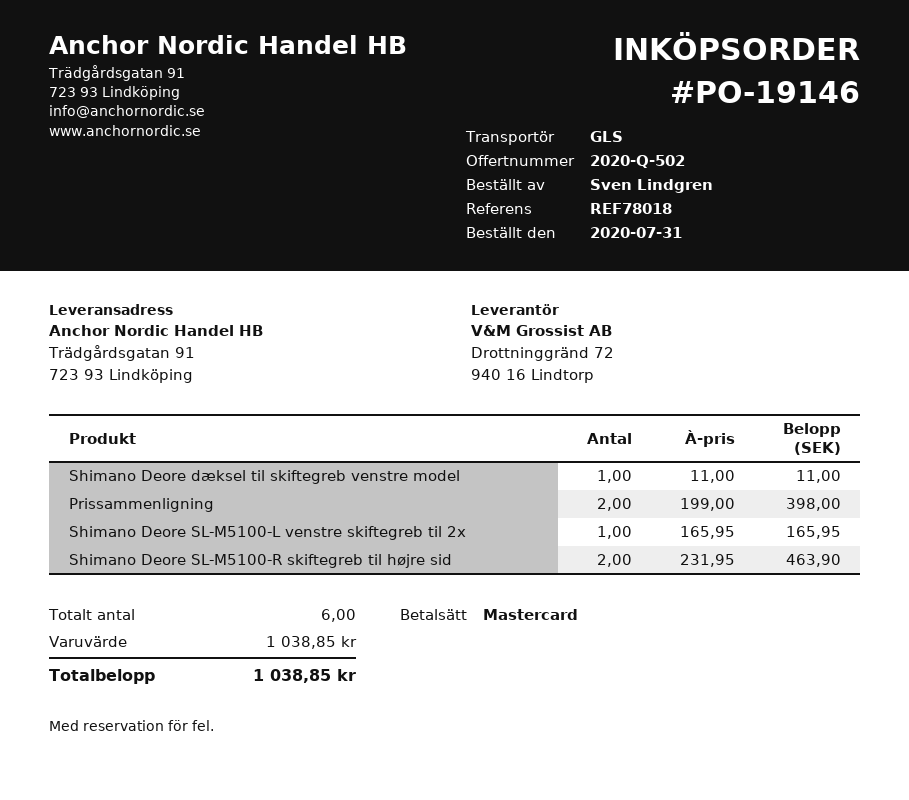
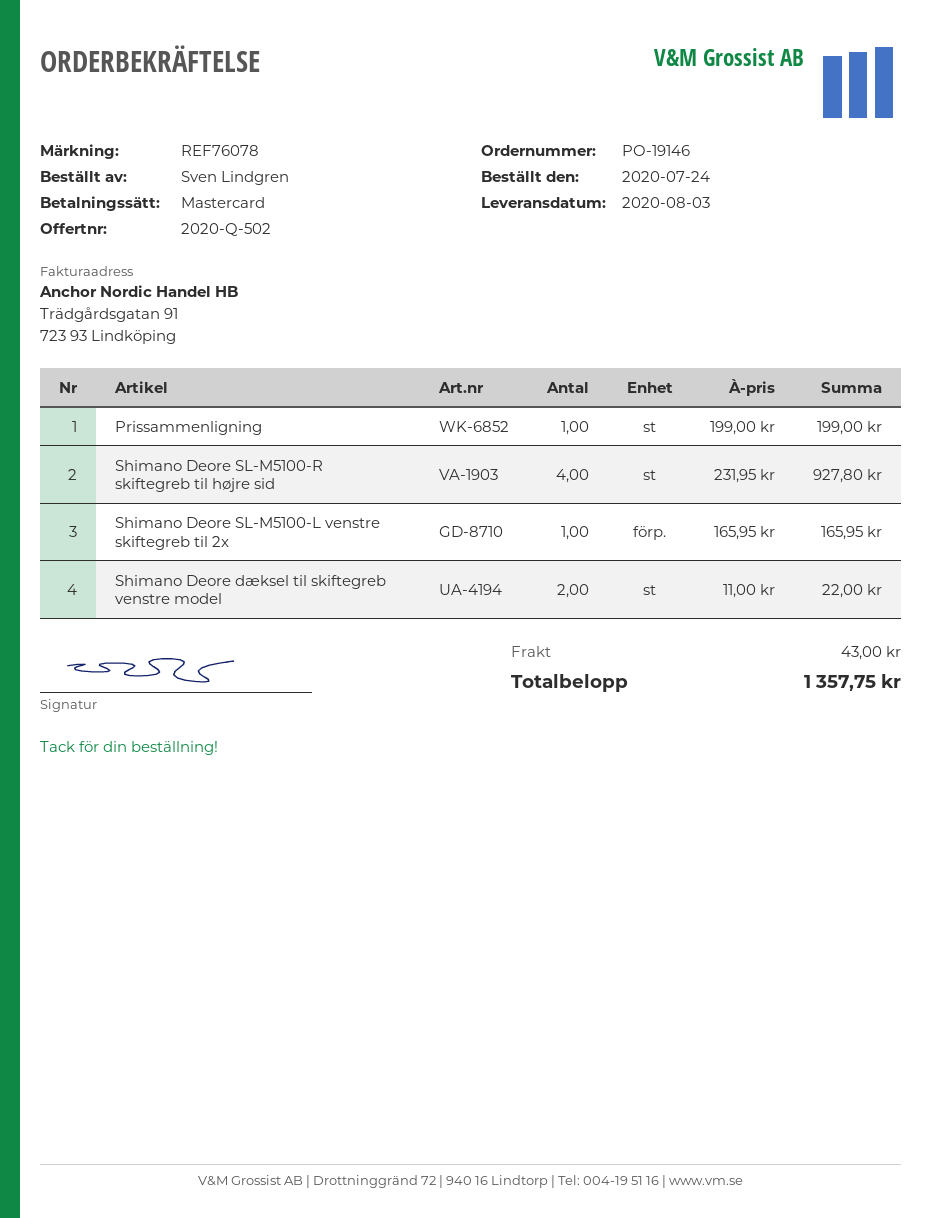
order date: 2020-07-31 -> 2020-07-24
reference: REF78018 -> REF76078
Shimano Deore dæksel til skiftegreb venstre model: 1 x 11.00 = 11.00 -> 2 x 11.00 = 22.00
Prissammenligning: 2 x 199.00 = 398.00 -> 1 x 199.00 = 199.00
Shimano Deore SL-M5100-R skiftegreb til højre sid: 2 x 231.95 = 463.90 -> 4 x 231.95 = 927.80
shipping: none -> 43.00
total: 1038.85 -> 1357.75

